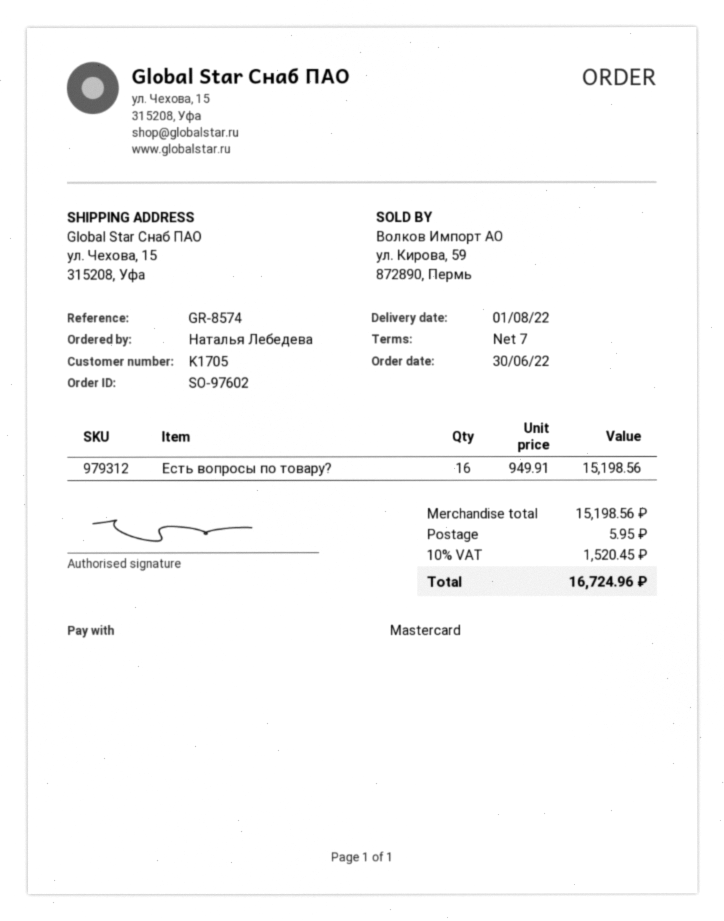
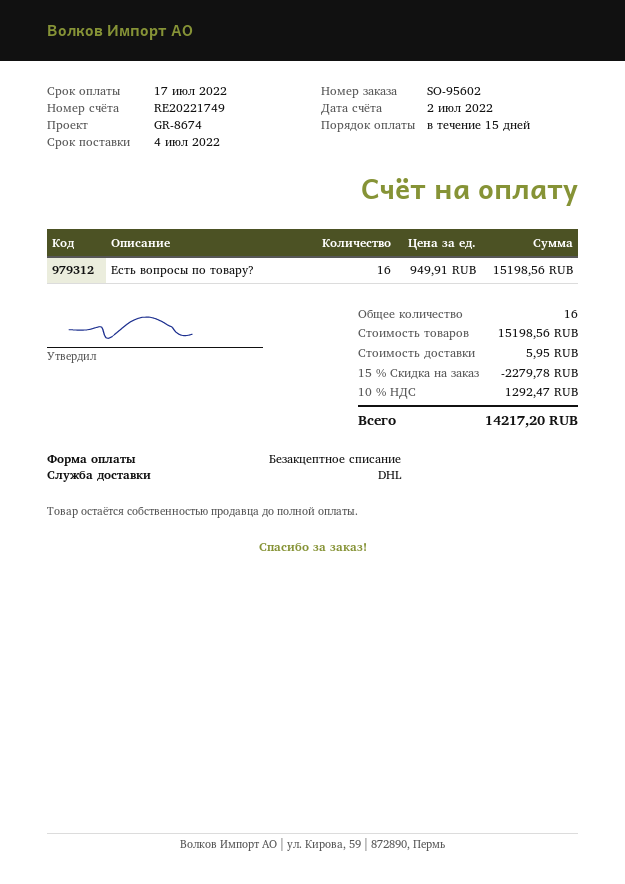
order number: SO-97602 -> SO-95602
delivery date: 2022-08-01 -> 2022-07-04
payment terms: 7 days -> 15 days
reference: GR-8574 -> GR-8674
payment method: Mastercard -> direct debit
discount: none -> 15% = 2279.78
tax: 10% = 1520.45 -> 10% = 1292.47
total: 16724.96 -> 14217.20

